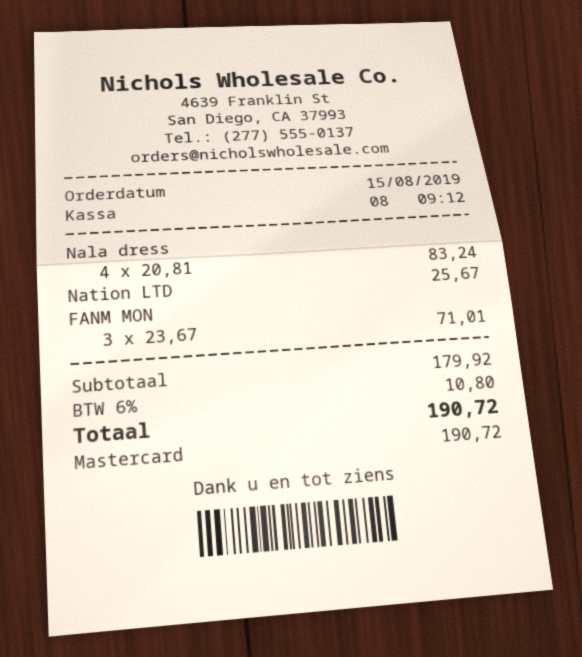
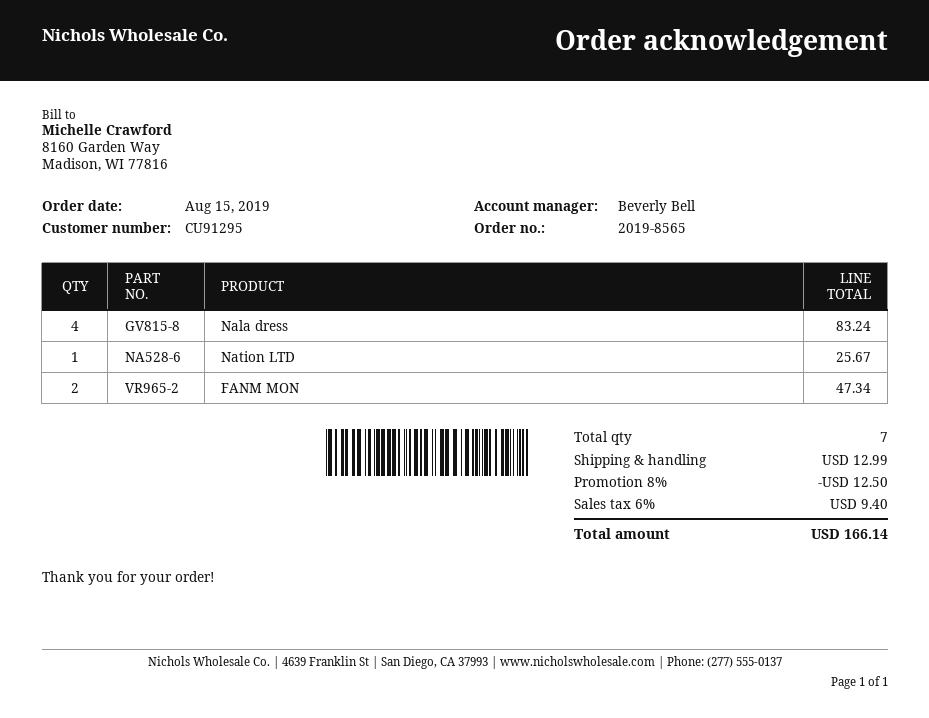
FANM MON: 3 for 71.01 -> 2 for 47.34
discount: none -> 8% = 12.50
shipping: none -> 12.99
tax: 6% = 10.80 -> 6% = 9.40
total: 190.72 -> 166.14

